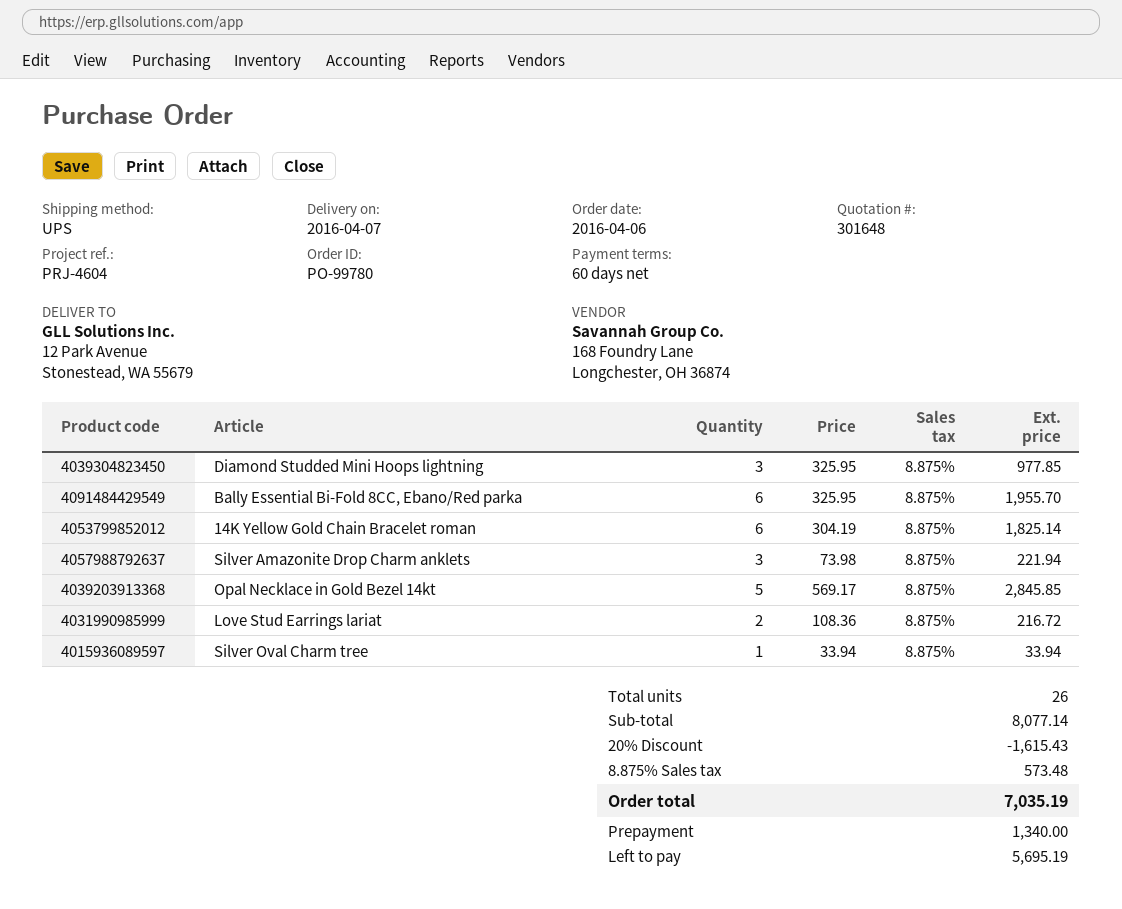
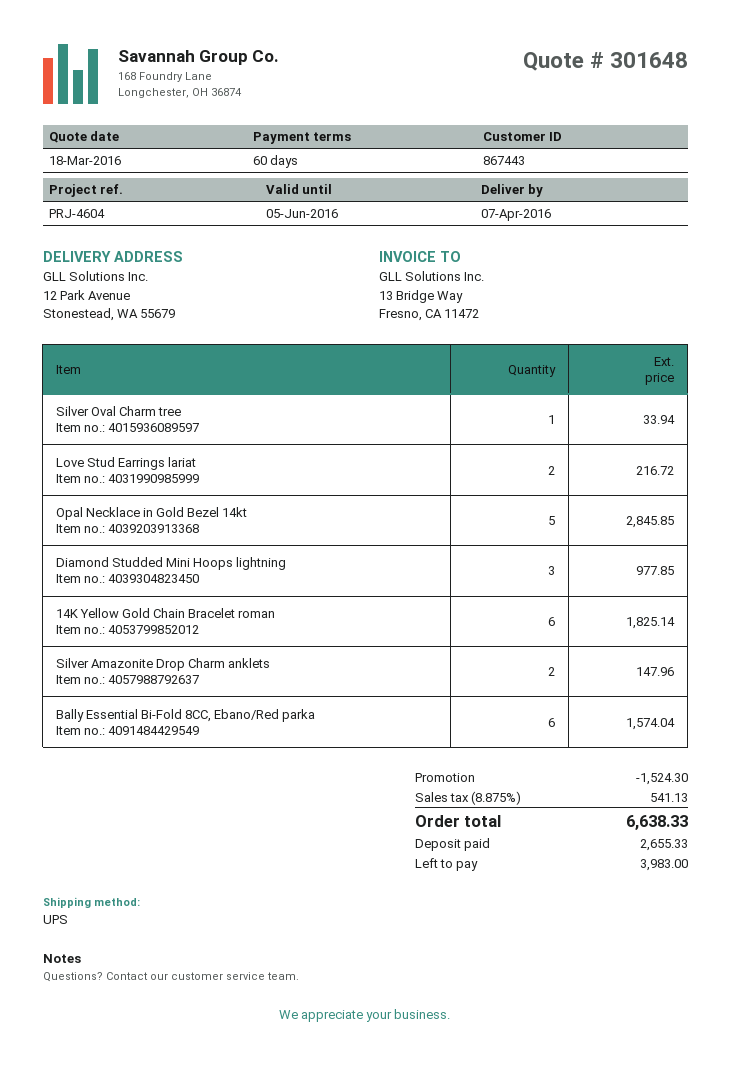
Bally Essential Bi-Fold 8CC, Ebano/Red parka: 6 for 1955.70 -> 6 for 1574.04
Silver Amazonite Drop Charm anklets: 3 for 221.94 -> 2 for 147.96
discount: 1615.43 -> 1524.30
tax: 8.875% = 573.48 -> 8.875% = 541.13
total: 7035.19 -> 6638.33
deposit: 1340.00 -> 2655.33
balance: 5695.19 -> 3983.00

